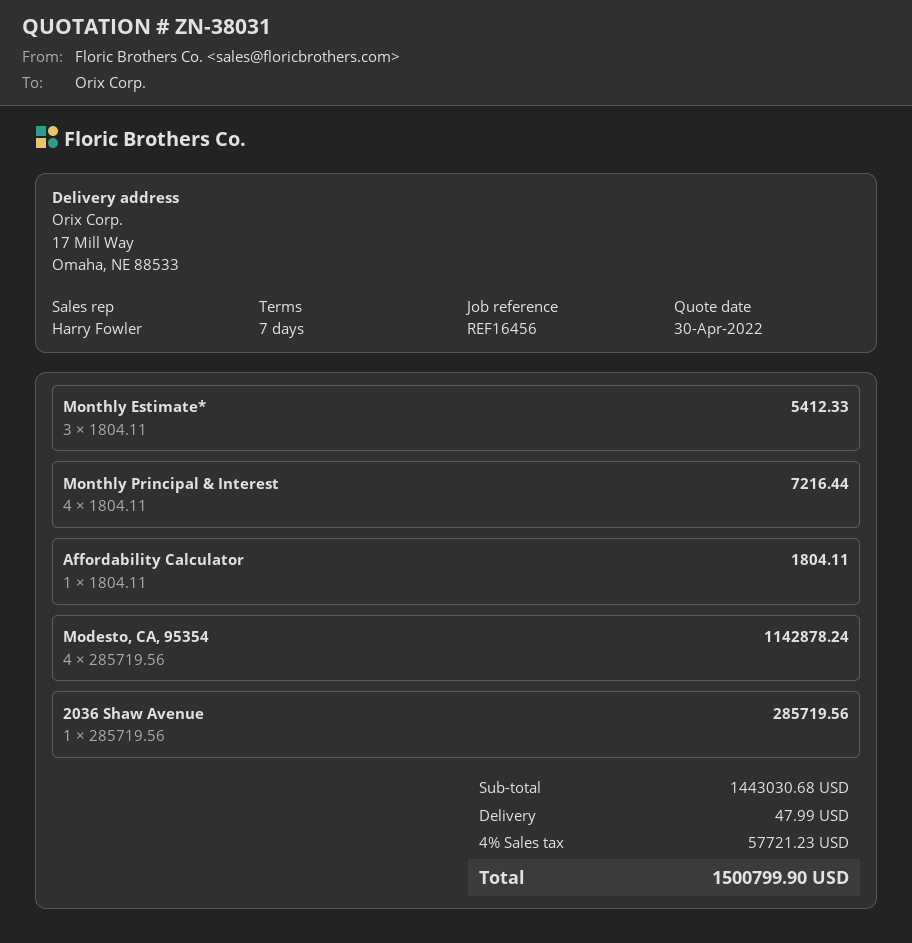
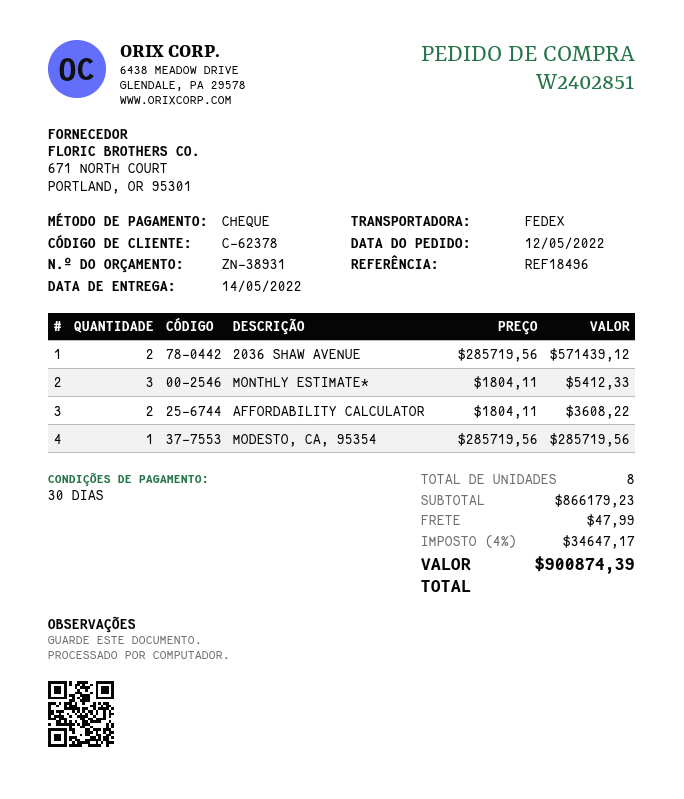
quote number: ZN-38031 -> ZN-38931
payment terms: 7 days -> 30 days
reference: REF16456 -> REF18496
Monthly Principal & Interest: 4 x 1804.11 = 7216.44 -> none
Affordability Calculator: 1 x 1804.11 = 1804.11 -> 2 x 1804.11 = 3608.22
Modesto, CA, 95354: 4 x 285719.56 = 1142878.24 -> 1 x 285719.56 = 285719.56
2036 Shaw Avenue: 1 x 285719.56 = 285719.56 -> 2 x 285719.56 = 571439.12
subtotal: 1443030.68 -> 866179.23
tax: 4% = 57721.23 -> 4% = 34647.17
total: 1500799.90 -> 900874.39

